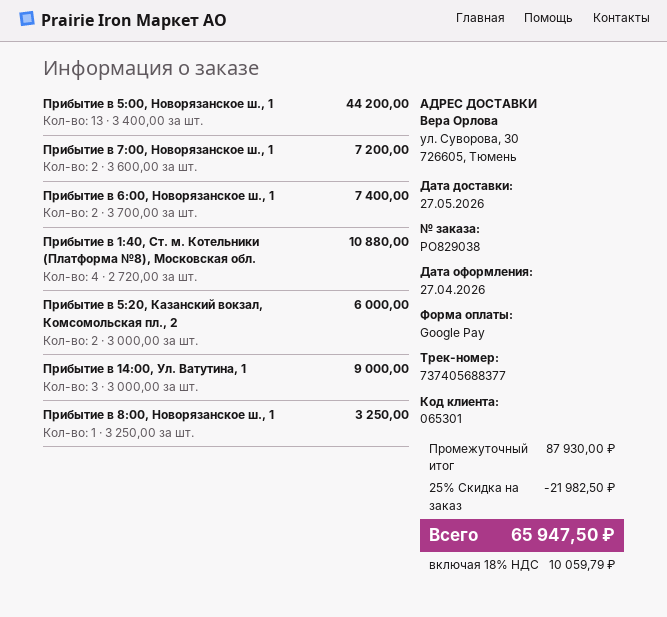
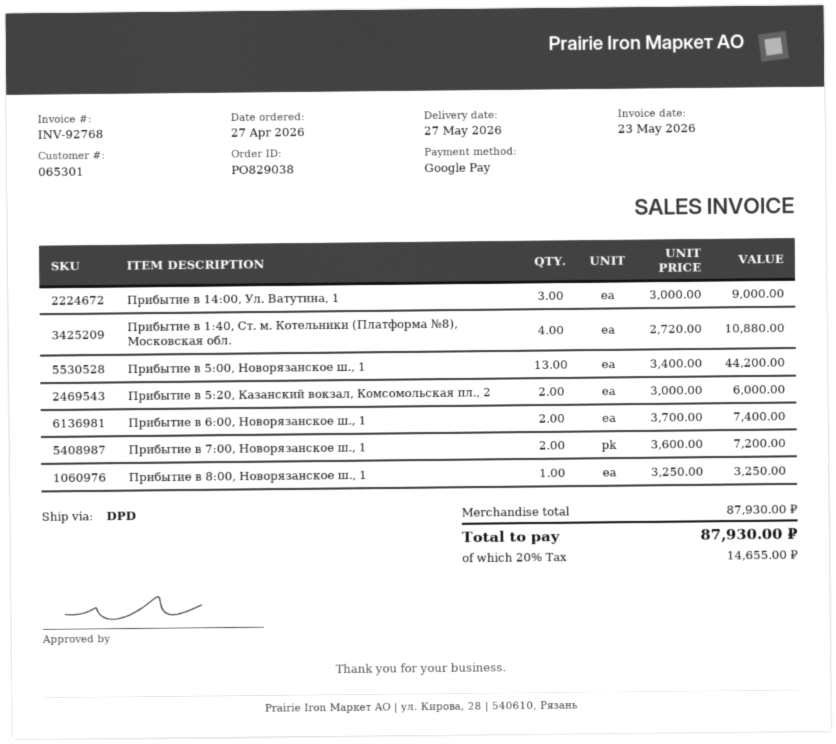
discount: 25% = 21982.50 -> none
tax: 18% = 10059.79 -> 20% = 14655.00
total: 65947.50 -> 87930.00

